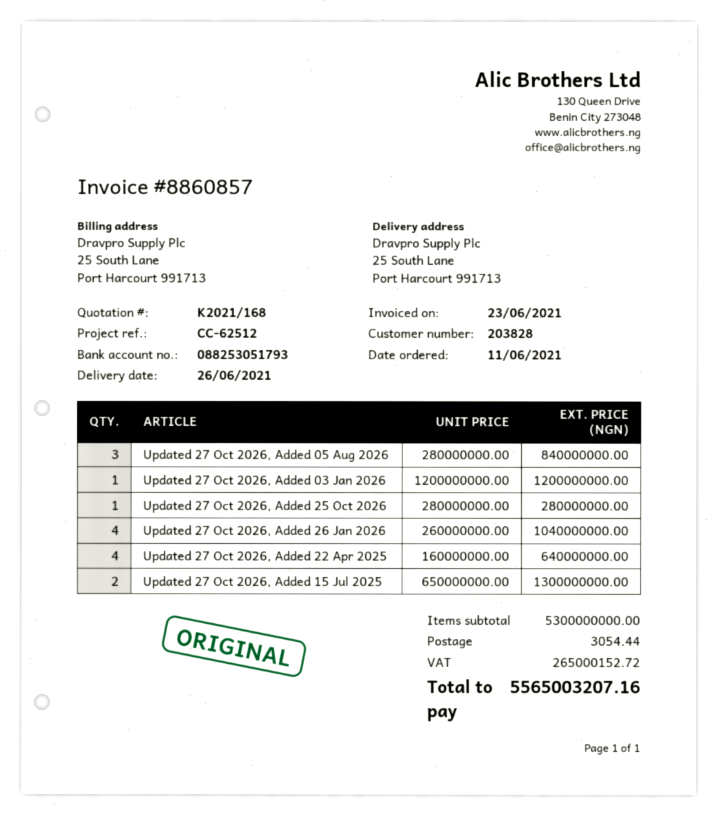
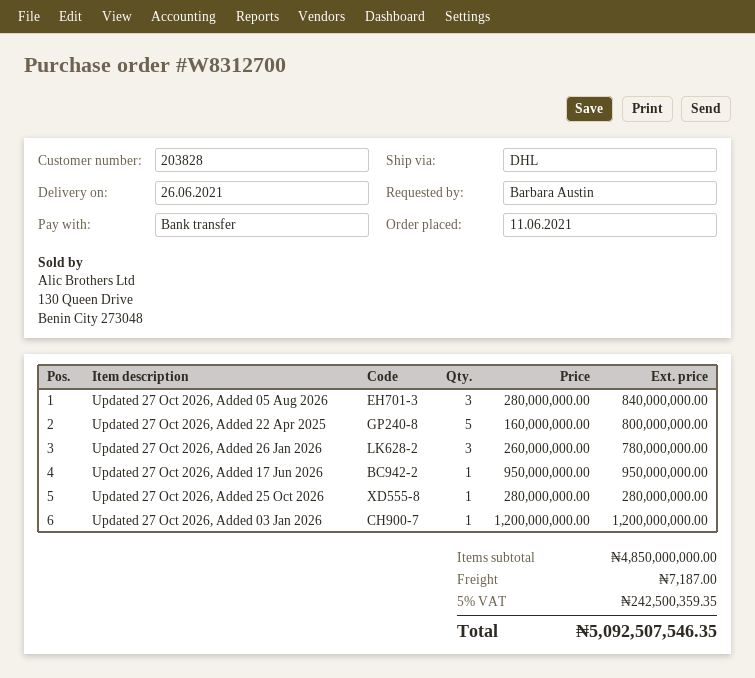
Updated 27 Oct 2026, Added 26 Jan 2026: 4 x 260000000.00 = 1040000000.00 -> 3 x 260000000.00 = 780000000.00
Updated 27 Oct 2026, Added 22 Apr 2025: 4 x 160000000.00 = 640000000.00 -> 5 x 160000000.00 = 800000000.00
Updated 27 Oct 2026, Added 15 Jul 2025: 2 x 650000000.00 = 1300000000.00 -> none
Updated 27 Oct 2026, Added 17 Jun 2026: none -> 1 x 950000000.00 = 950000000.00
subtotal: 5300000000.00 -> 4850000000.00
shipping: 3054.44 -> 7187.00
tax: 265000152.72 -> 242500359.35
total: 5565003207.16 -> 5092507546.35

